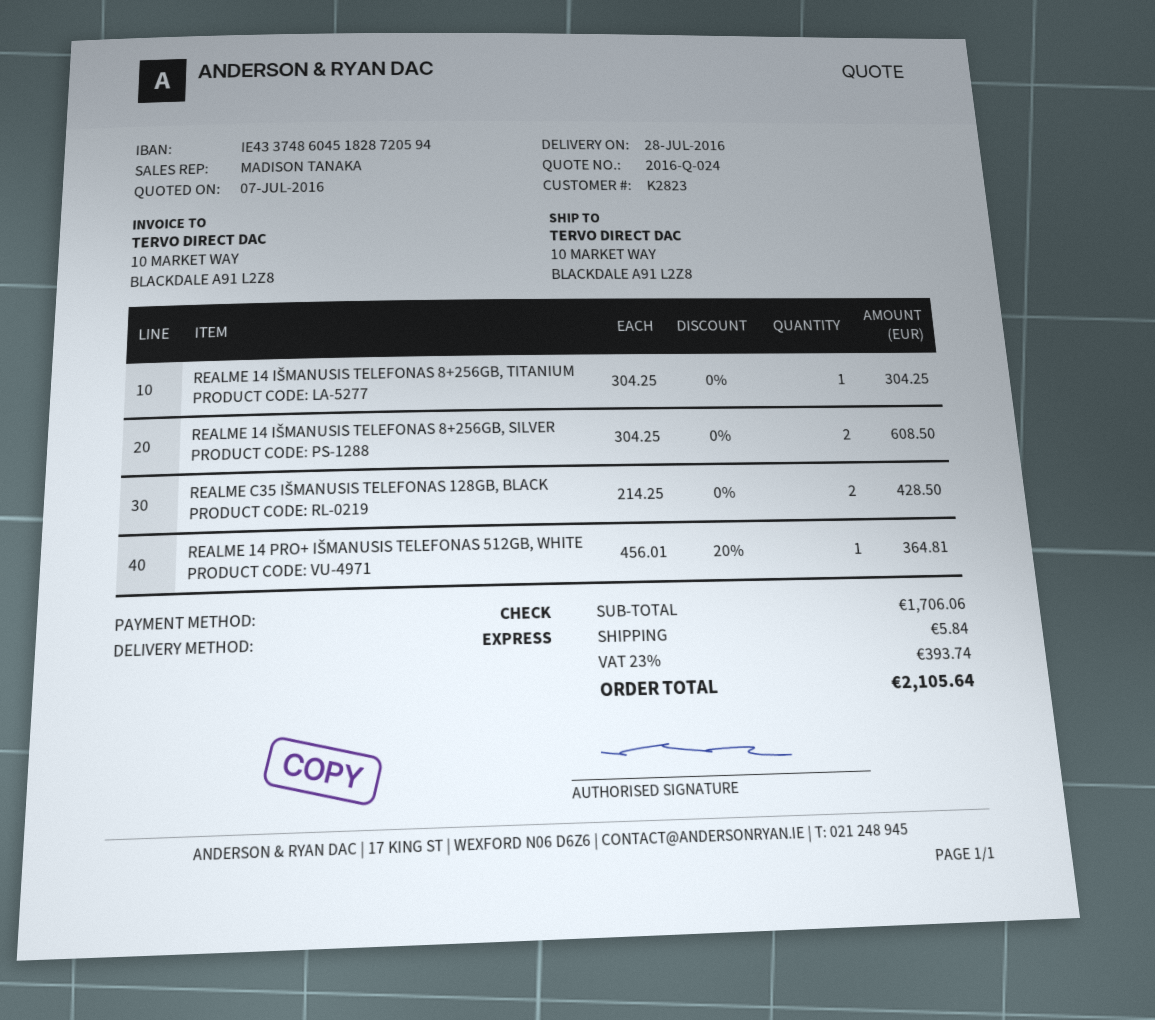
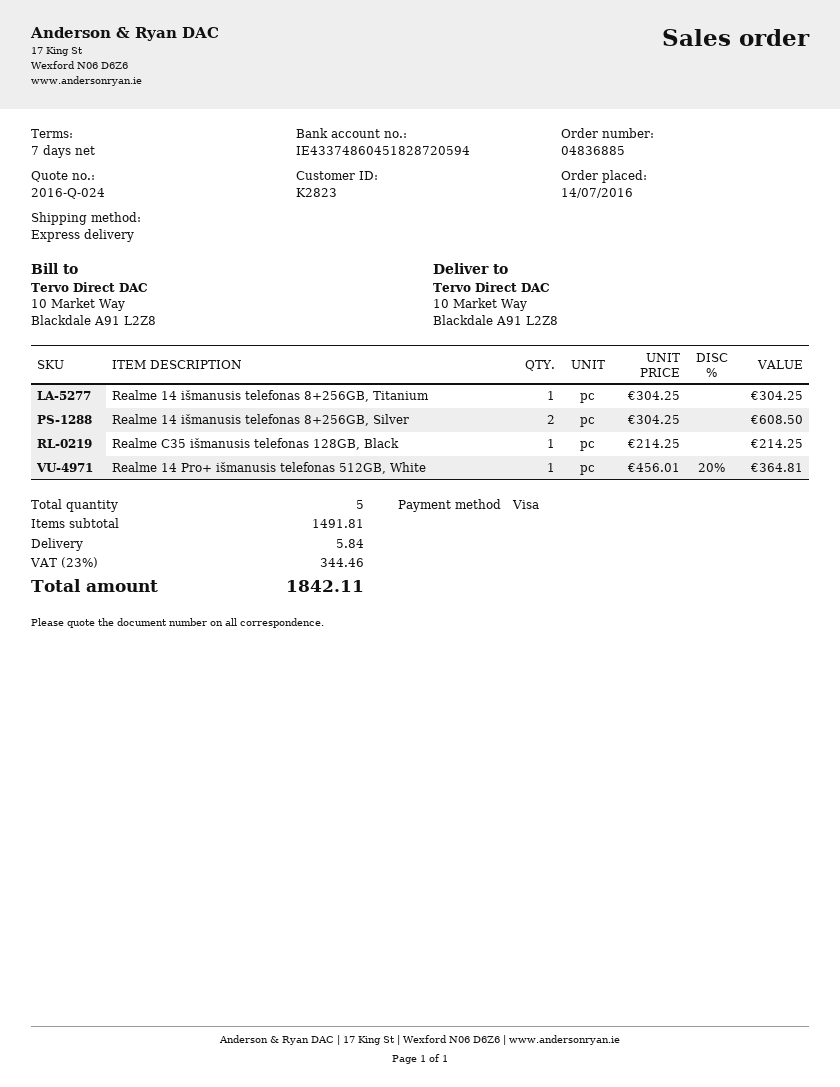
payment method: cheque -> Visa
REALME C35 IŠMANUSIS TELEFONAS 128GB, BLACK: 2 x 214.25 = 428.50 -> 1 x 214.25 = 214.25
subtotal: 1706.06 -> 1491.81
tax: 23% = 393.74 -> 23% = 344.46
total: 2105.64 -> 1842.11

